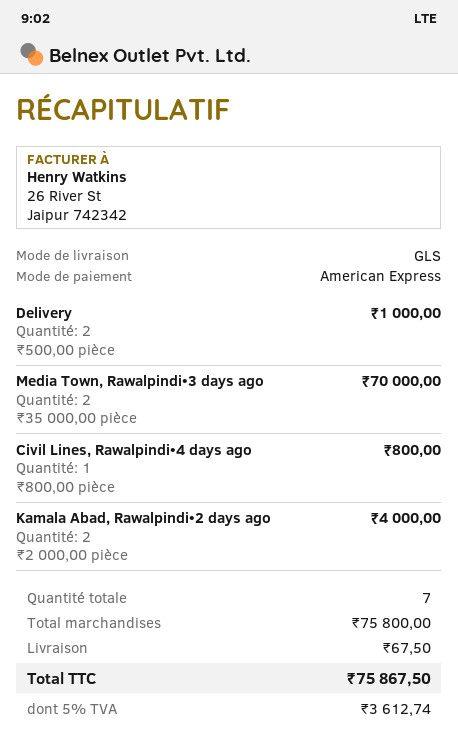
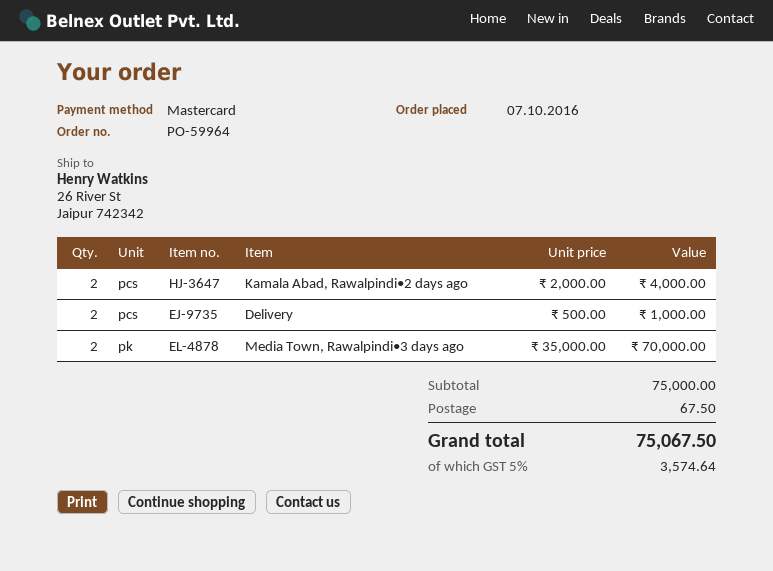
payment method: American Express -> Mastercard
Civil Lines, Rawalpindi•4 days ago: 1 x 800.00 = 800.00 -> none
subtotal: 75800.00 -> 75000.00
tax: 5% = 3612.74 -> 5% = 3574.64
total: 75867.50 -> 75067.50

